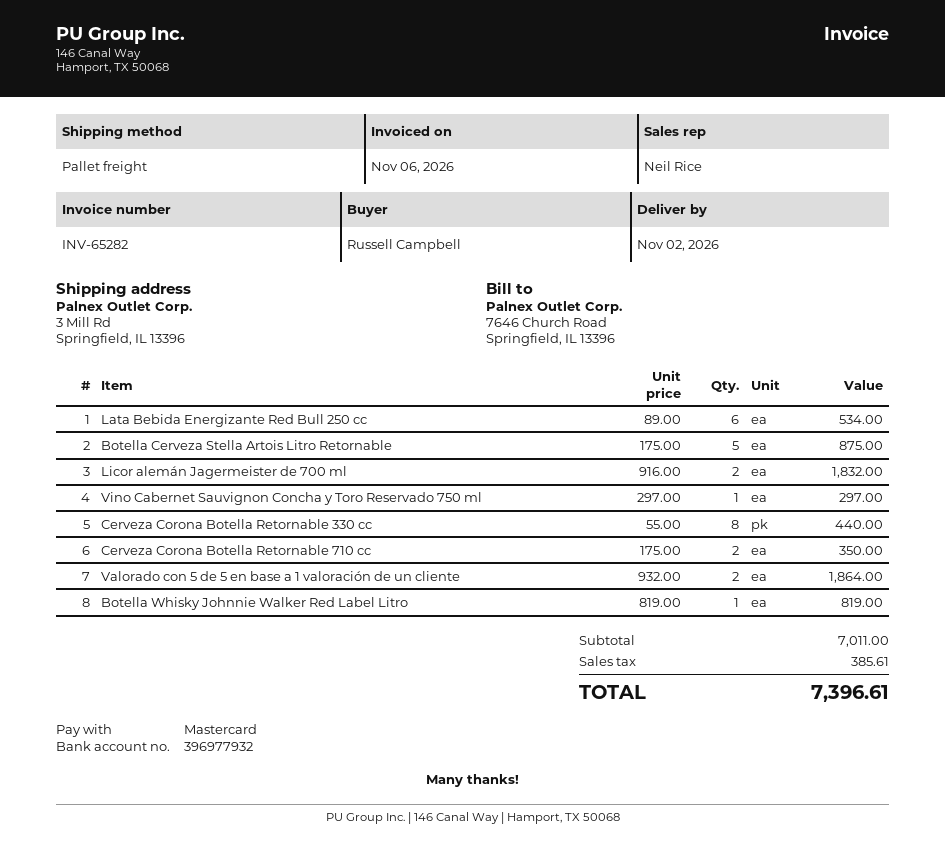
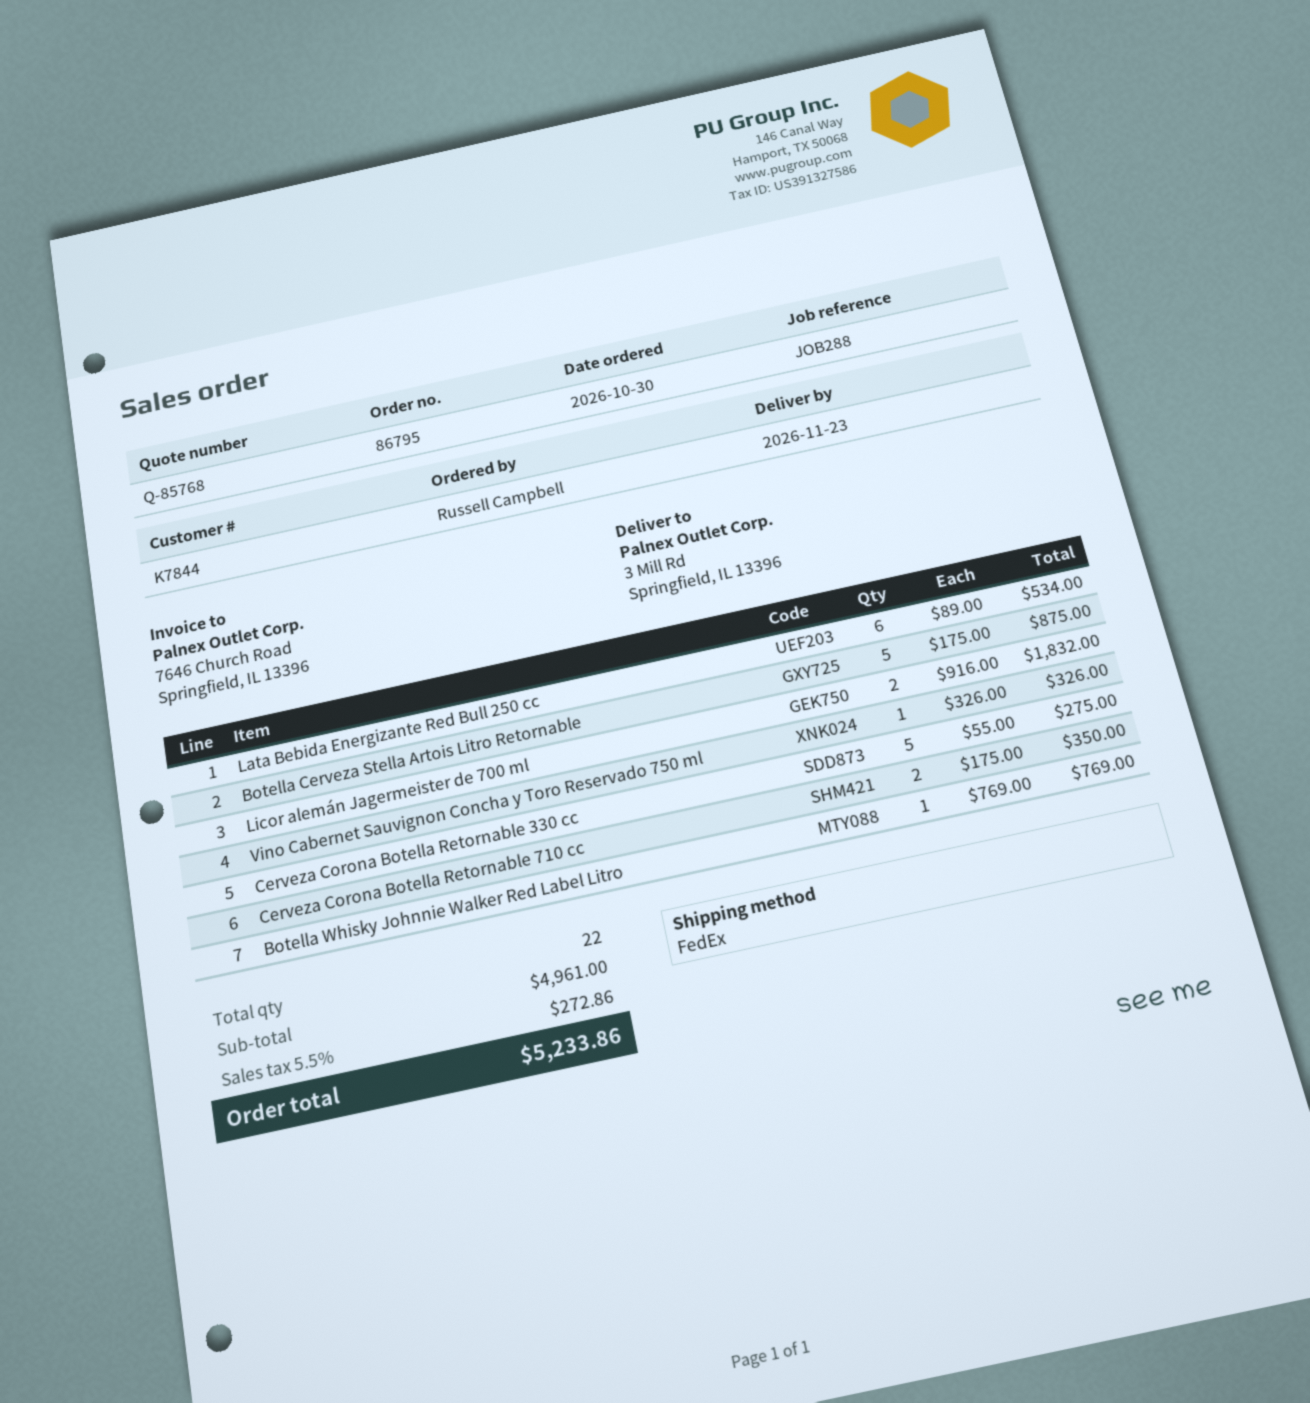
delivery date: 2026-11-02 -> 2026-11-23
shipping method: pallet freight -> FedEx
Vino Cabernet Sauvignon Concha y Toro Reservado 750 ml: 1 x 297.00 = 297.00 -> 1 x 326.00 = 326.00
Cerveza Corona Botella Retornable 330 cc: 8 x 55.00 = 440.00 -> 5 x 55.00 = 275.00
Valorado con 5 de 5 en base a 1 valoración de un cliente: 2 x 932.00 = 1864.00 -> none
Botella Whisky Johnnie Walker Red Label Litro: 1 x 819.00 = 819.00 -> 1 x 769.00 = 769.00
subtotal: 7011.00 -> 4961.00
tax: 385.61 -> 272.86
total: 7396.61 -> 5233.86

